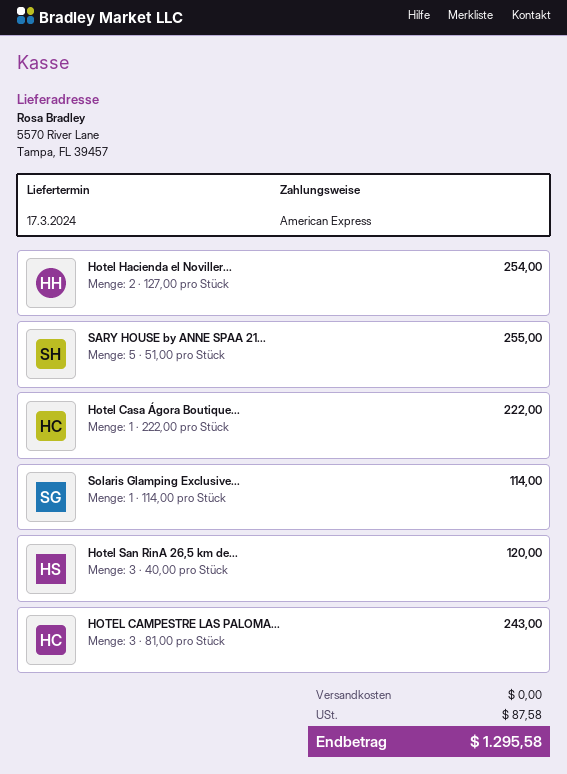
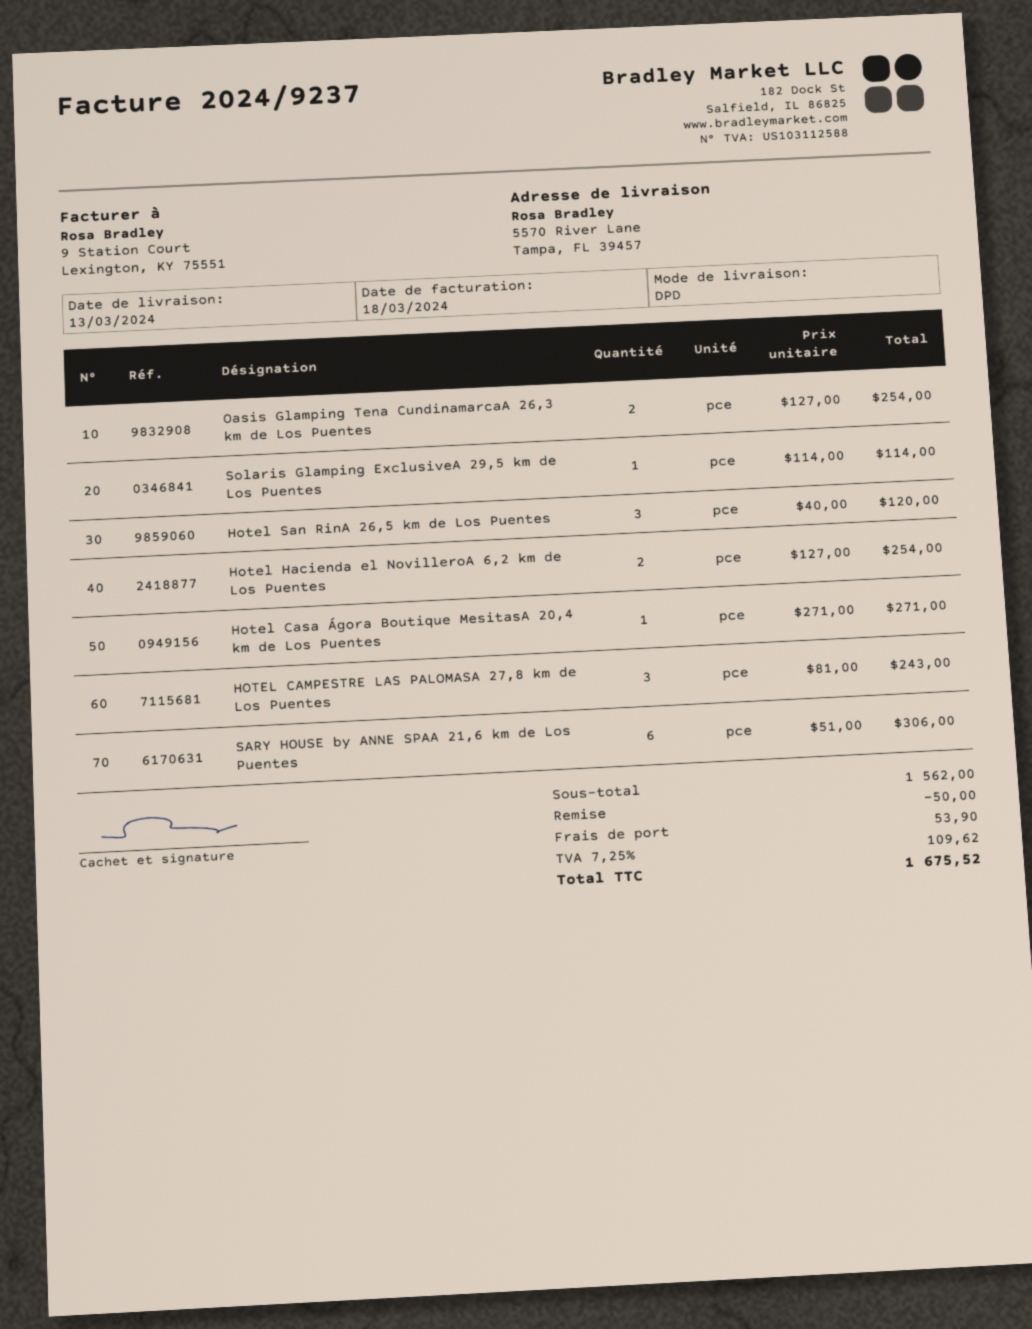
delivery date: 2024-03-17 -> 2024-03-13
SARY HOUSE by ANNE SPAA 21...: 5 x 51.00 = 255.00 -> 6 x 51.00 = 306.00
Hotel Casa Ágora Boutique...: 1 x 222.00 = 222.00 -> 1 x 271.00 = 271.00
Oasis Glamping Tena CundinamarcaA 26,3 km de Los Puentes: none -> 2 x 127.00 = 254.00
discount: none -> 50.00
shipping: 0.00 -> 53.90
tax: 87.58 -> 109.62
total: 1295.58 -> 1675.52

